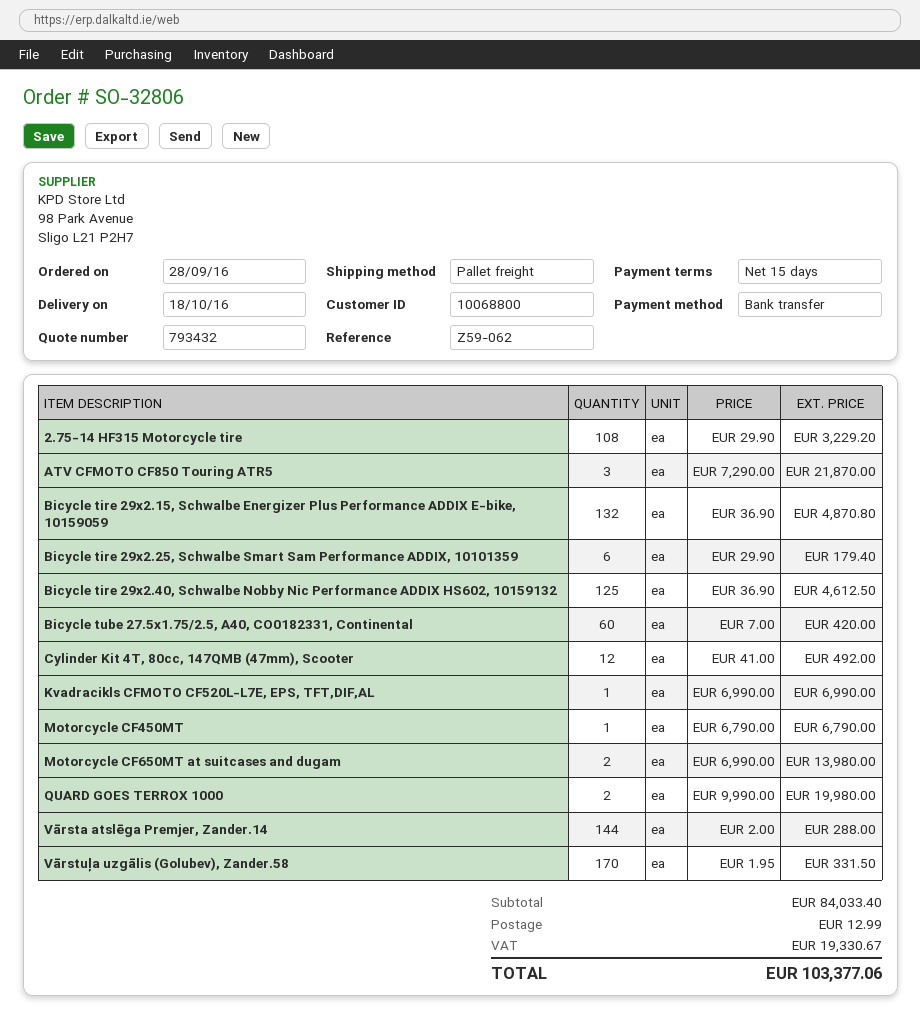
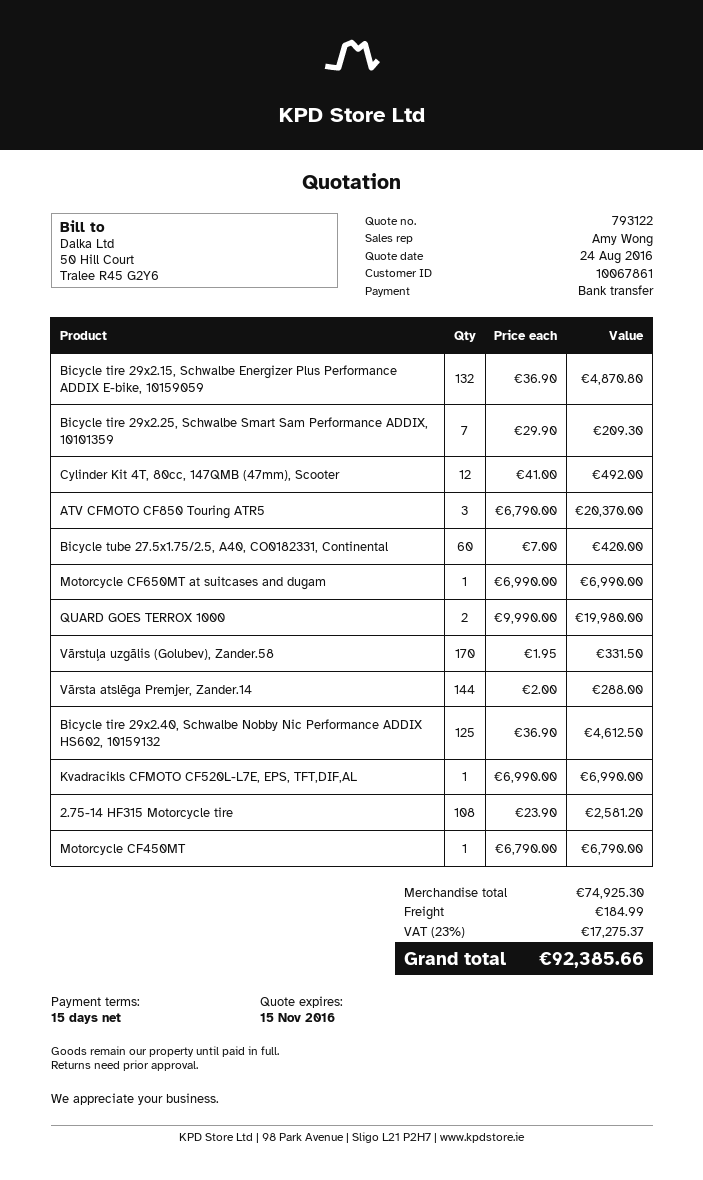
quote number: 793432 -> 793122
customer number: 10068800 -> 10067861
2.75-14 HF315 Motorcycle tire: 108 x 29.90 = 3229.20 -> 108 x 23.90 = 2581.20
ATV CFMOTO CF850 Touring ATR5: 3 x 7290.00 = 21870.00 -> 3 x 6790.00 = 20370.00
Bicycle tire 29x2.25, Schwalbe Smart Sam Performance ADDIX, 10101359: 6 x 29.90 = 179.40 -> 7 x 29.90 = 209.30
Motorcycle CF650MT at suitcases and dugam: 2 x 6990.00 = 13980.00 -> 1 x 6990.00 = 6990.00
subtotal: 84033.40 -> 74925.30
shipping: 12.99 -> 184.99
tax: 19330.67 -> 17275.37
total: 103377.06 -> 92385.66

